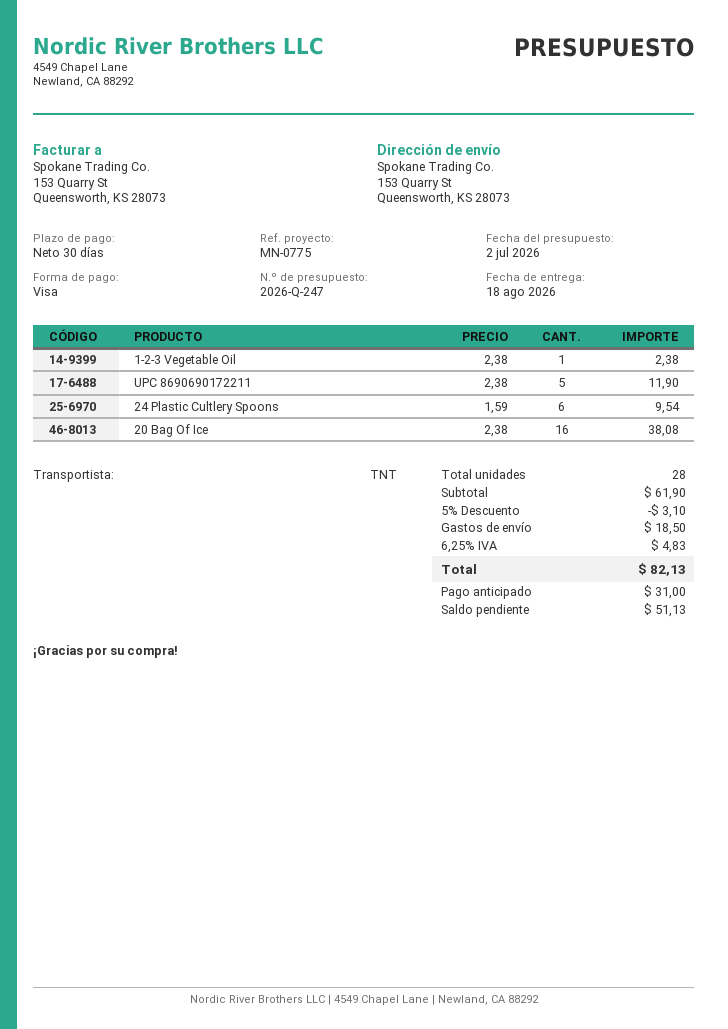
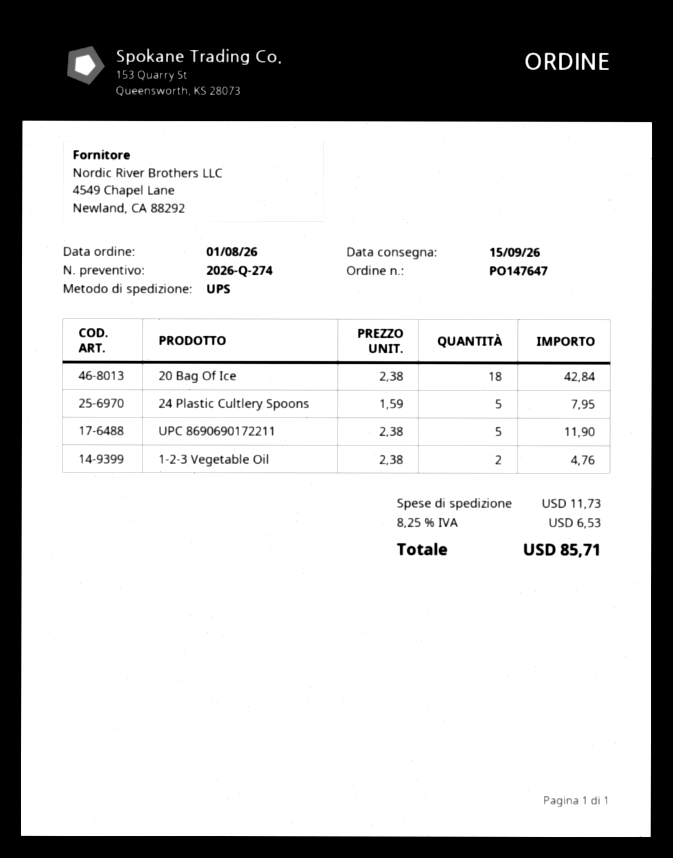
quote number: 2026-Q-247 -> 2026-Q-274
delivery date: 2026-08-18 -> 2026-09-15
shipping method: TNT -> UPS
1-2-3 Vegetable Oil: 1 x 2.38 = 2.38 -> 2 x 2.38 = 4.76
24 Plastic Cultlery Spoons: 6 x 1.59 = 9.54 -> 5 x 1.59 = 7.95
20 Bag Of Ice: 16 x 2.38 = 38.08 -> 18 x 2.38 = 42.84
discount: 5% = 3.10 -> none
shipping: 18.50 -> 11.73
tax: 6.25% = 4.83 -> 8.25% = 6.53
total: 82.13 -> 85.71

